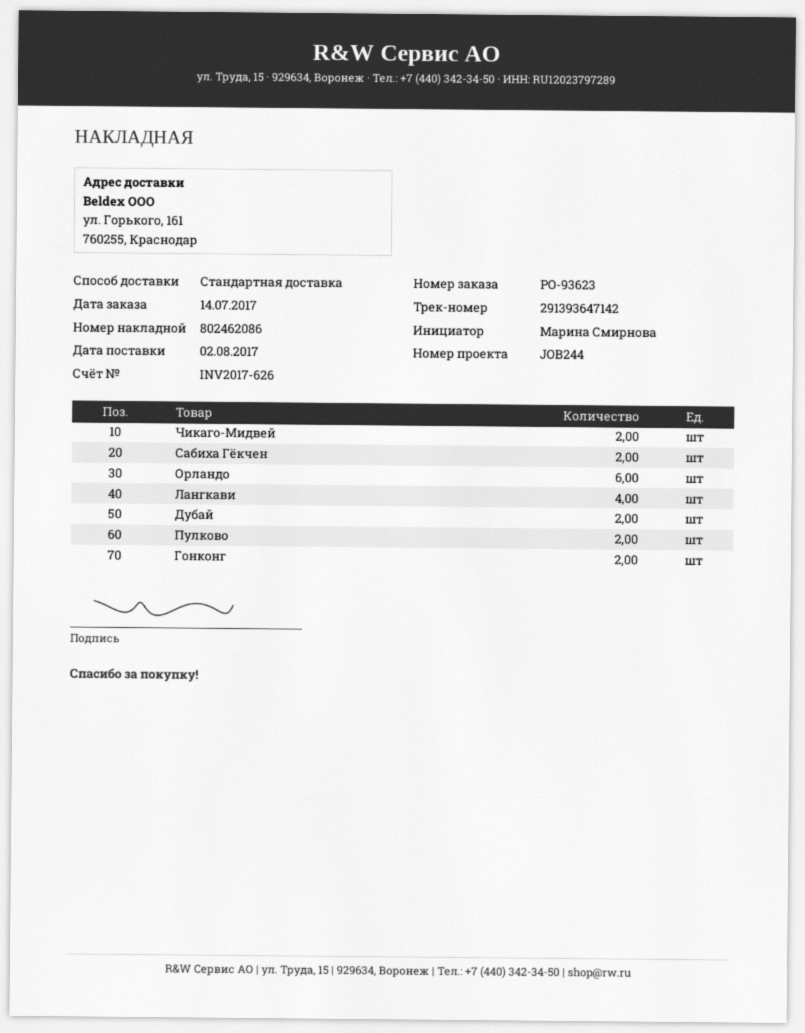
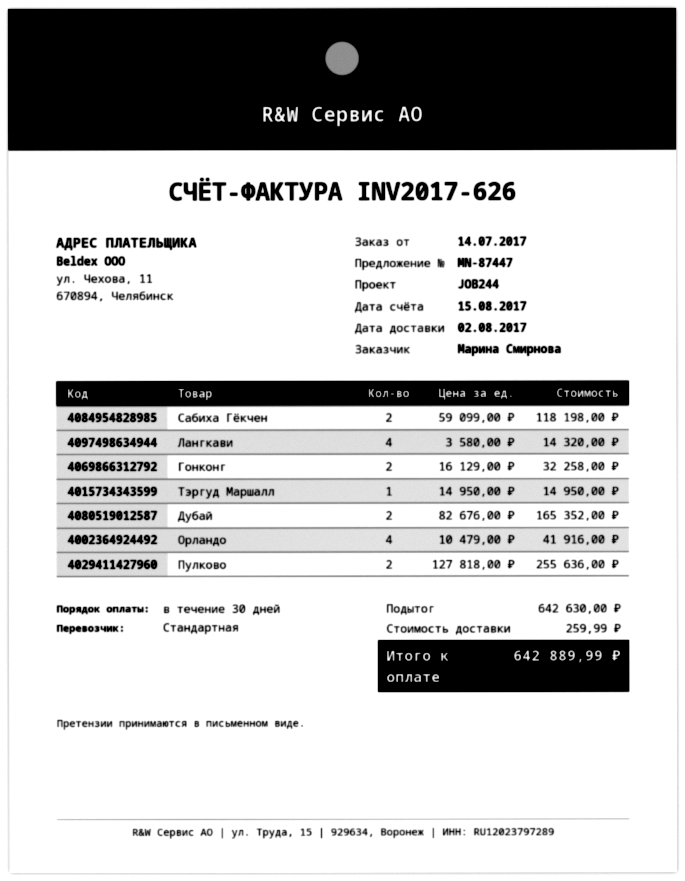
Чикаго-Мидвей: 2 -> none
Орландо: 6 -> 4
Тэргуд Маршалл: none -> 1

